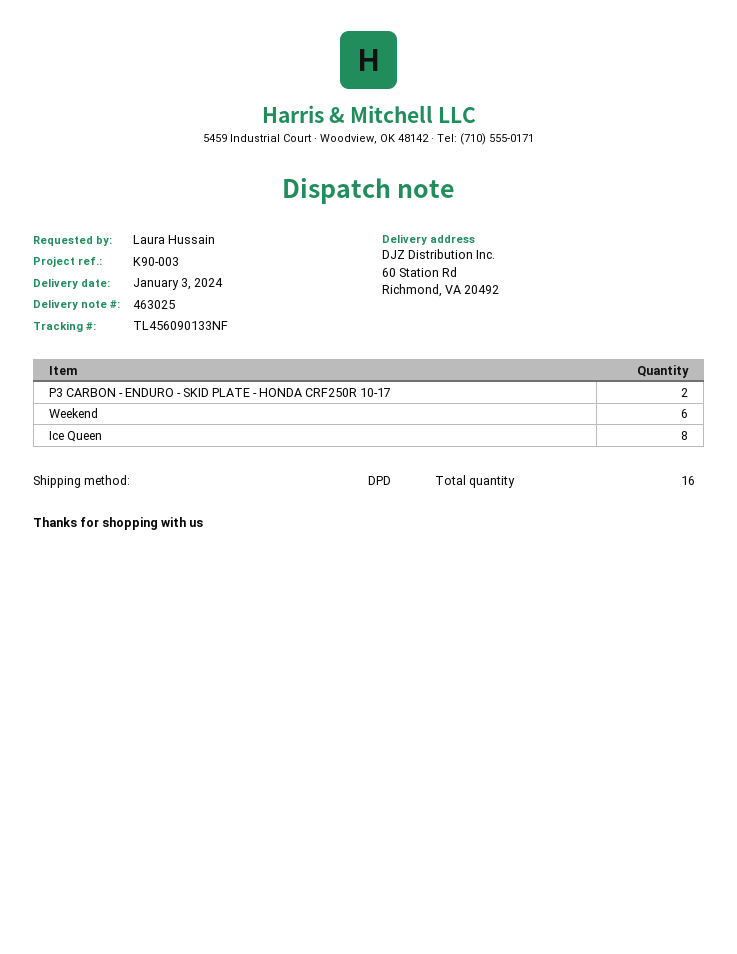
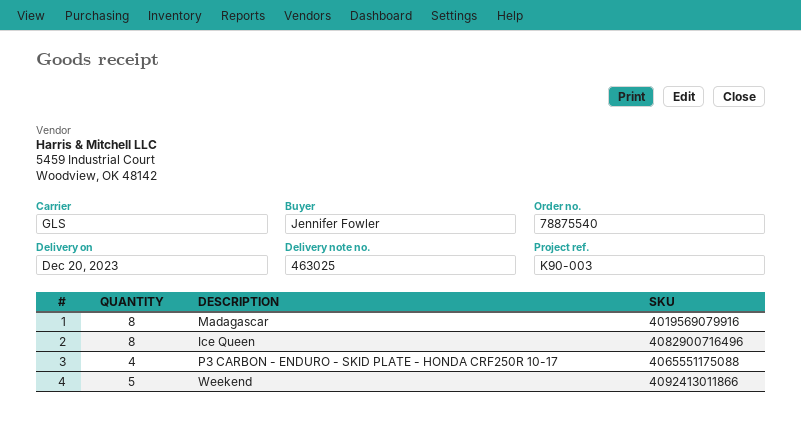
delivery date: 2024-01-03 -> 2023-12-20
ordered by: Laura Hussain -> Jennifer Fowler
shipping method: DPD -> GLS
P3 CARBON - ENDURO - SKID PLATE - HONDA CRF250R 10-17: 2 -> 4
Weekend: 6 -> 5
Madagascar: none -> 8

